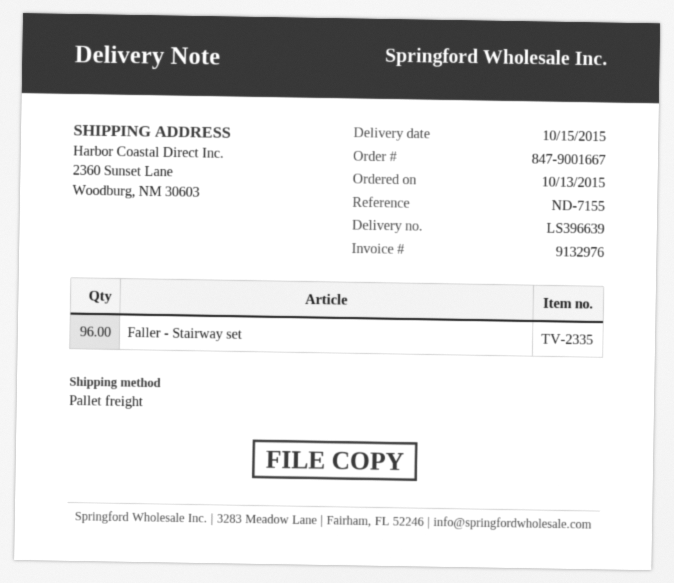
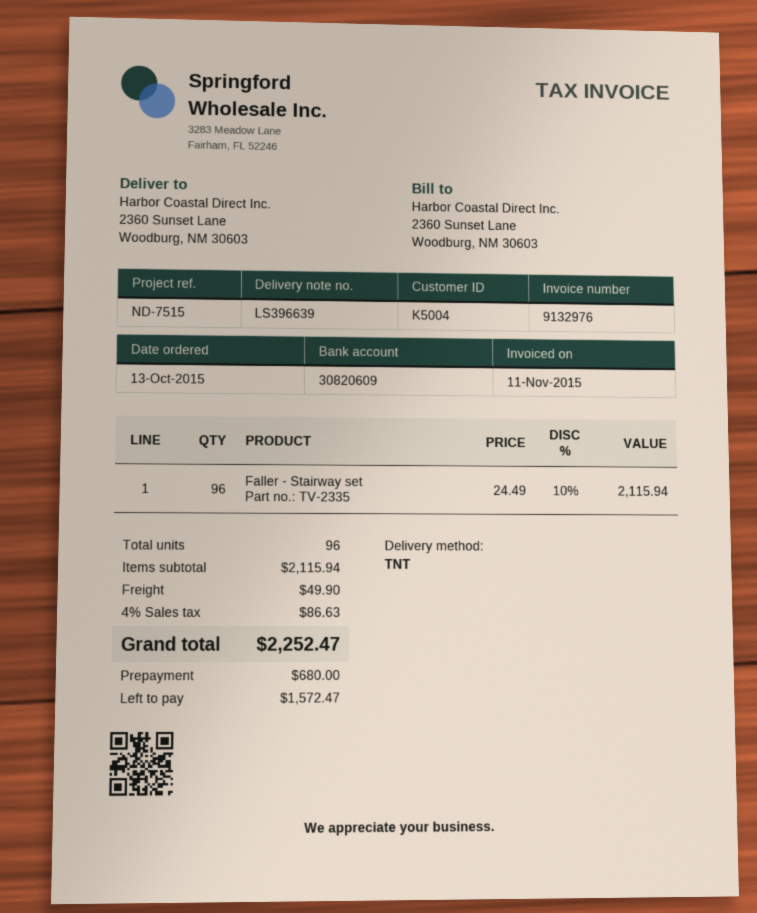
reference: ND-7155 -> ND-7515
shipping method: pallet freight -> TNT

